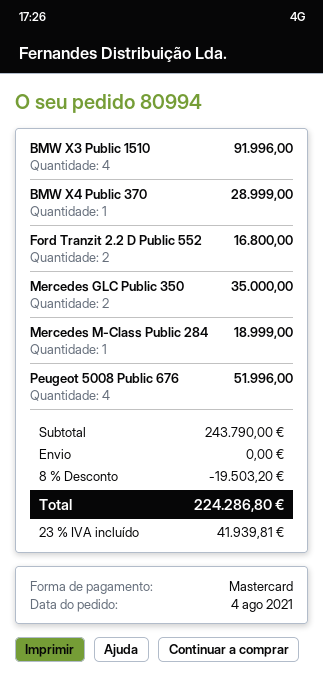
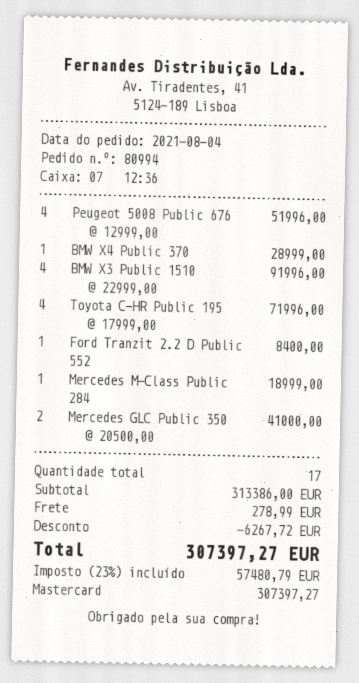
Ford Tranzit 2.2 D Public 552: 2 for 16800.00 -> 1 for 8400.00
Mercedes GLC Public 350: 2 for 35000.00 -> 2 for 41000.00
Toyota C-HR Public 195: none -> 4 for 71996.00
subtotal: 243790.00 -> 313386.00
discount: 19503.20 -> 6267.72
shipping: 0.00 -> 278.99
tax: 23% = 41939.81 -> 23% = 57480.79
total: 224286.80 -> 307397.27

